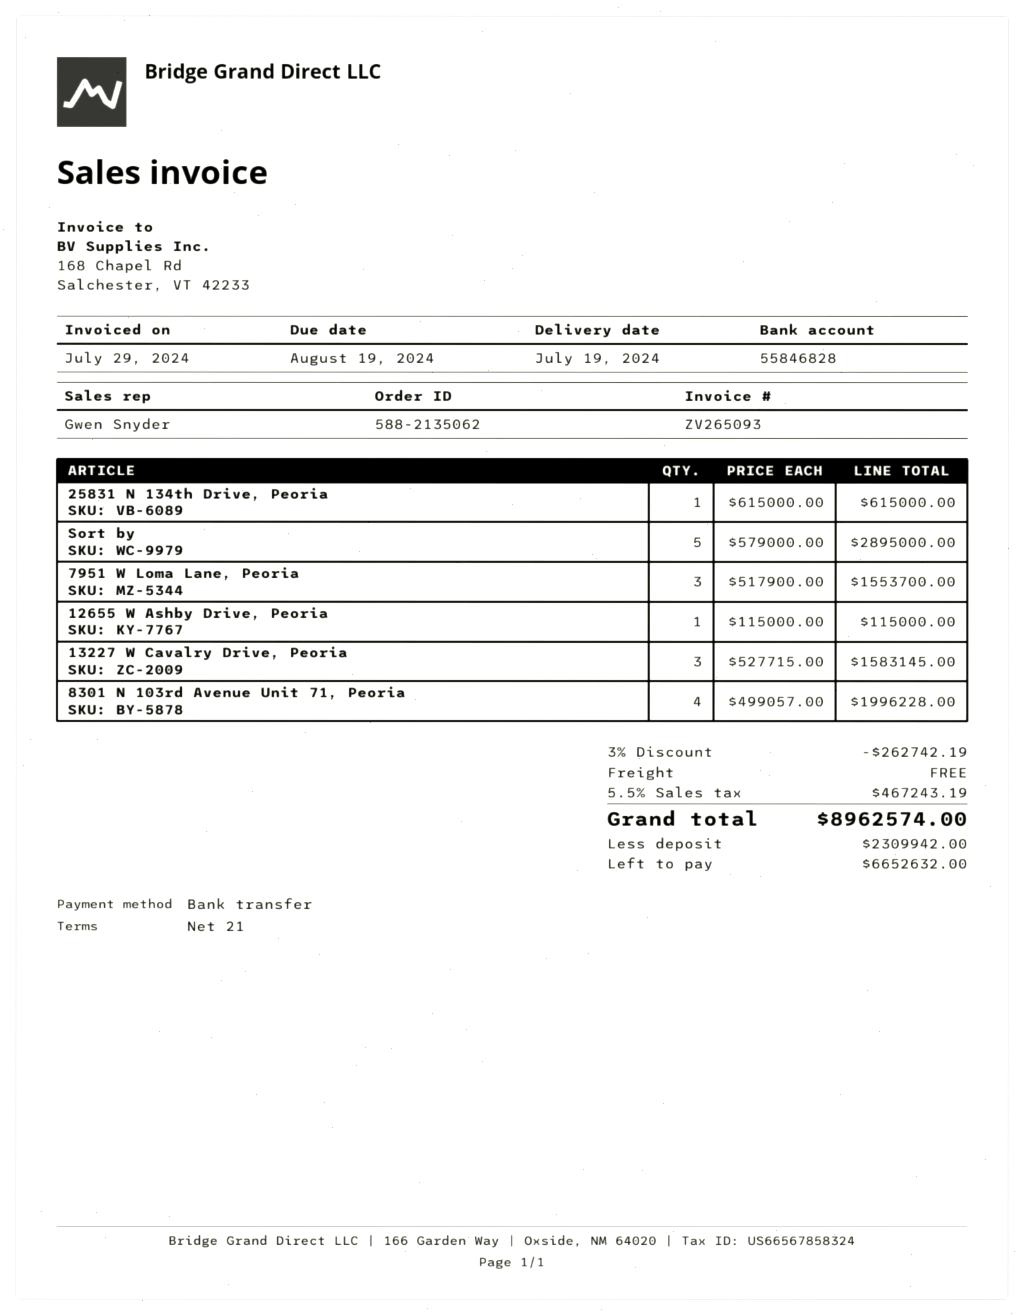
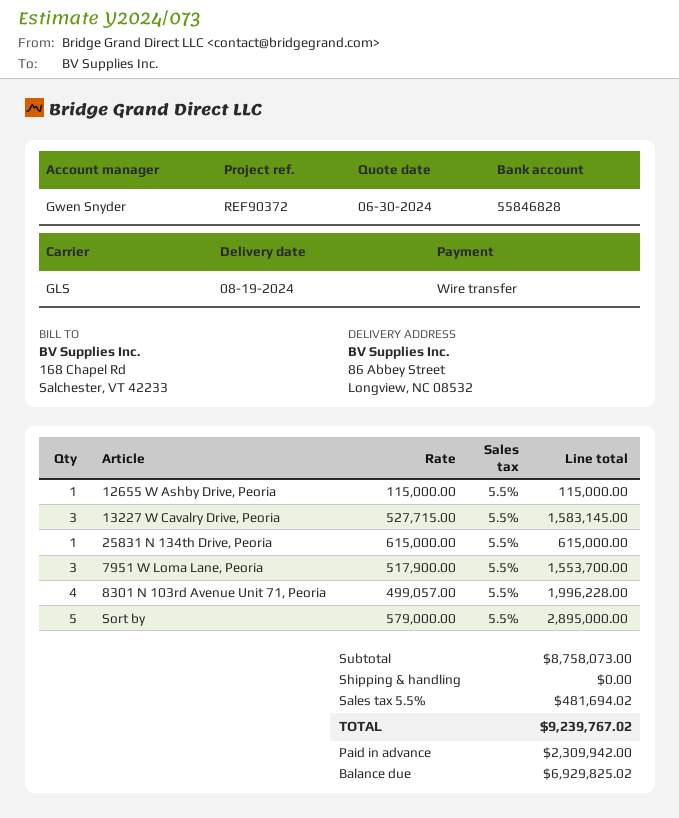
delivery date: 2024-07-19 -> 2024-08-19
discount: 3% = 262742.19 -> none
tax: 5.5% = 467243.19 -> 5.5% = 481694.02
total: 8962574.00 -> 9239767.02
balance: 6652632.00 -> 6929825.02

